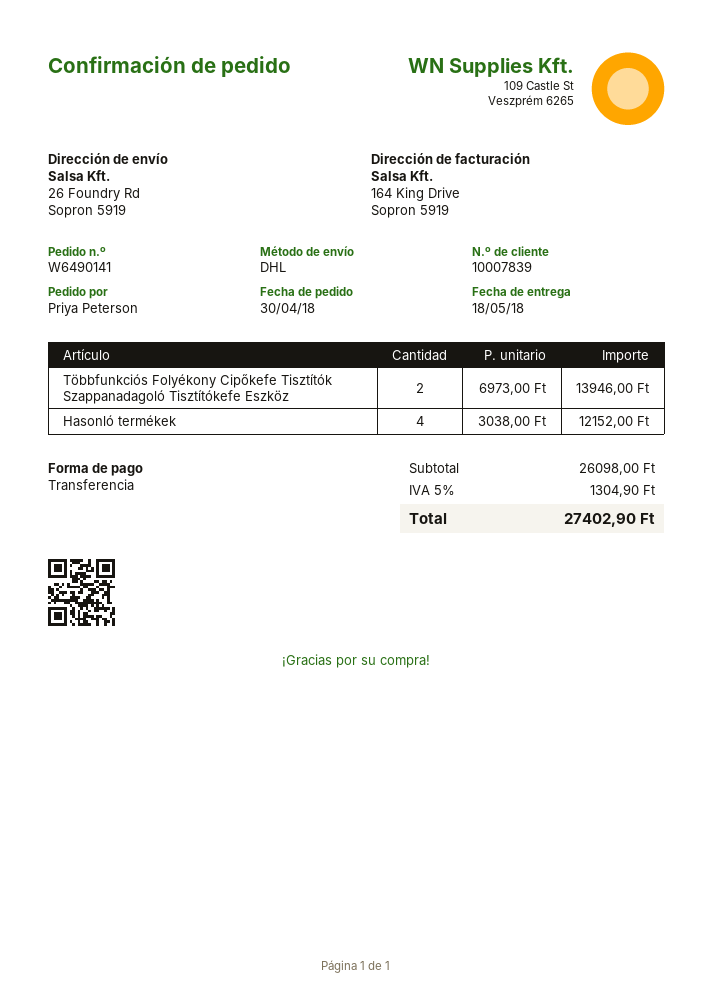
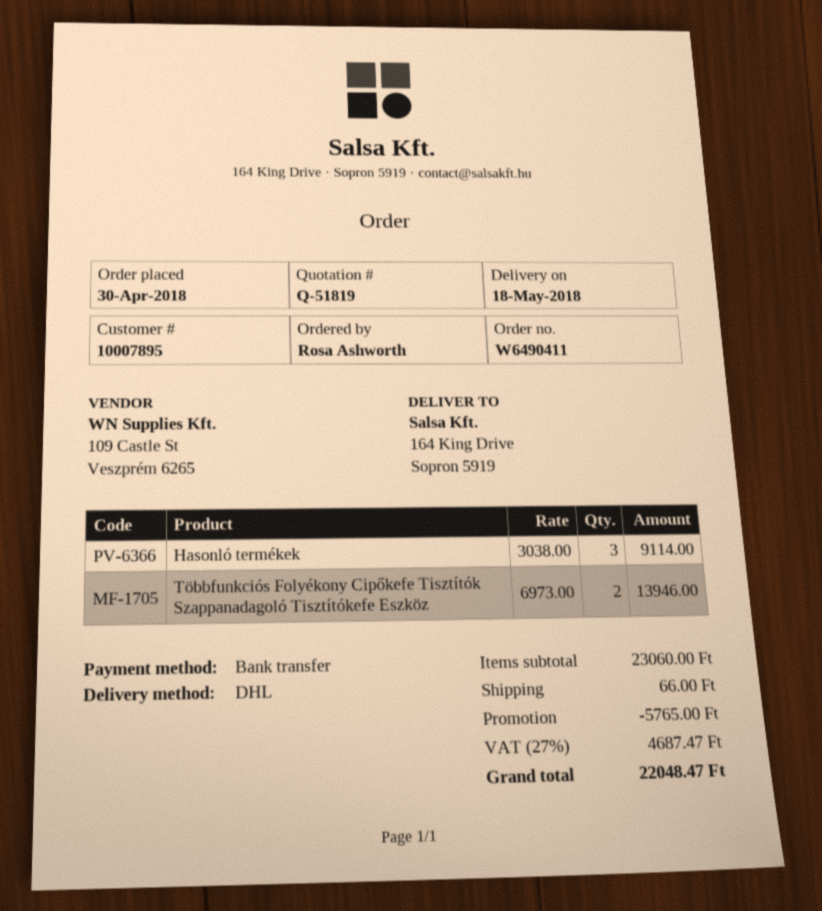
order number: W6490141 -> W6490411
customer number: 10007839 -> 10007895
ordered by: Priya Peterson -> Rosa Ashworth
ship to: 26 Foundry Rd, Sopron 5919 -> 164 King Drive, Sopron 5919
Hasonló termékek: 4 x 3038.00 = 12152.00 -> 3 x 3038.00 = 9114.00
subtotal: 26098.00 -> 23060.00
discount: none -> 5765.00
shipping: none -> 66.00
tax: 5% = 1304.90 -> 27% = 4687.47
total: 27402.90 -> 22048.47

